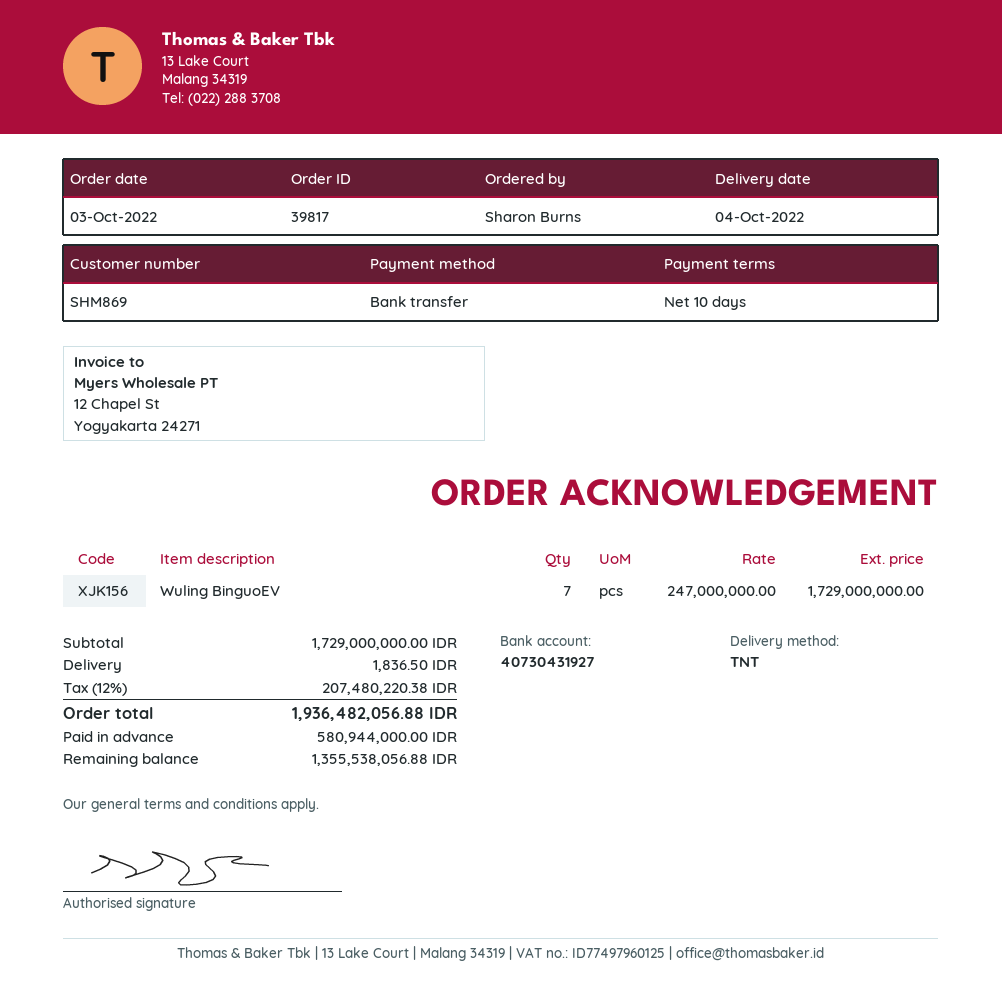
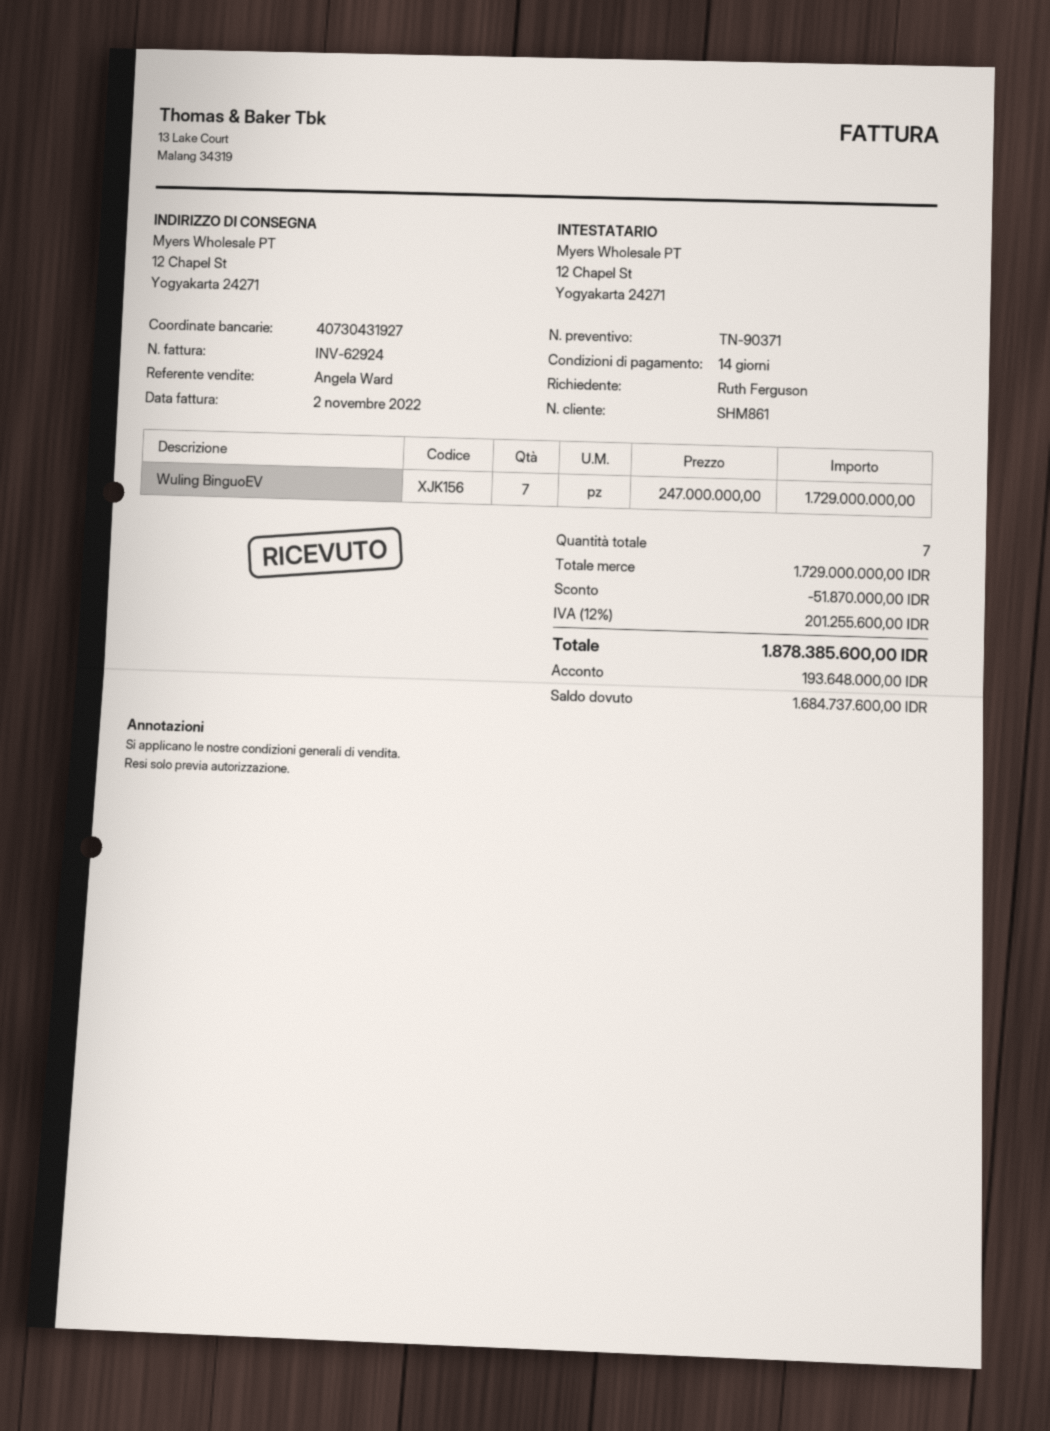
payment terms: 10 days -> 14 days
customer number: SHM869 -> SHM861
ordered by: Sharon Burns -> Ruth Ferguson
discount: none -> 51870000.00
shipping: 1836.50 -> none
tax: 12% = 207480220.38 -> 12% = 201255600.00
total: 1936482056.88 -> 1878385600.00
deposit: 580944000.00 -> 193648000.00
balance: 1355538056.88 -> 1684737600.00

